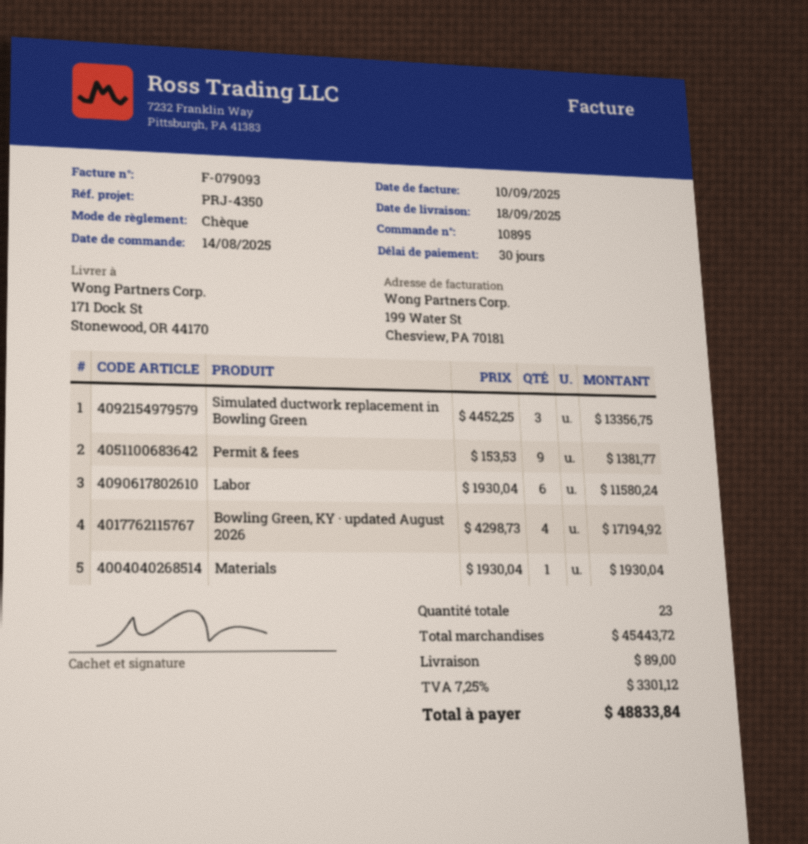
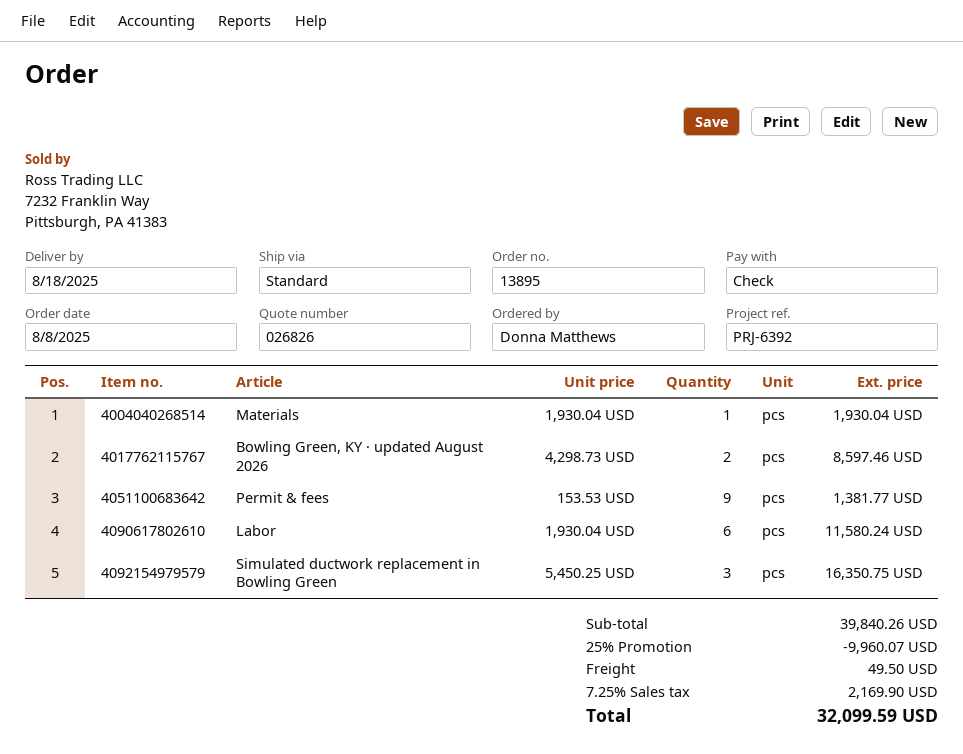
order number: 10895 -> 13895
order date: 2025-08-14 -> 2025-08-08
delivery date: 2025-09-18 -> 2025-08-18
reference: PRJ-4350 -> PRJ-6392
Simulated ductwork replacement in Bowling Green: 3 x 4452.25 = 13356.75 -> 3 x 5450.25 = 16350.75
Bowling Green, KY · updated August 2026: 4 x 4298.73 = 17194.92 -> 2 x 4298.73 = 8597.46
subtotal: 45443.72 -> 39840.26
discount: none -> 25% = 9960.07
shipping: 89.00 -> 49.50
tax: 7.25% = 3301.12 -> 7.25% = 2169.90
total: 48833.84 -> 32099.59

